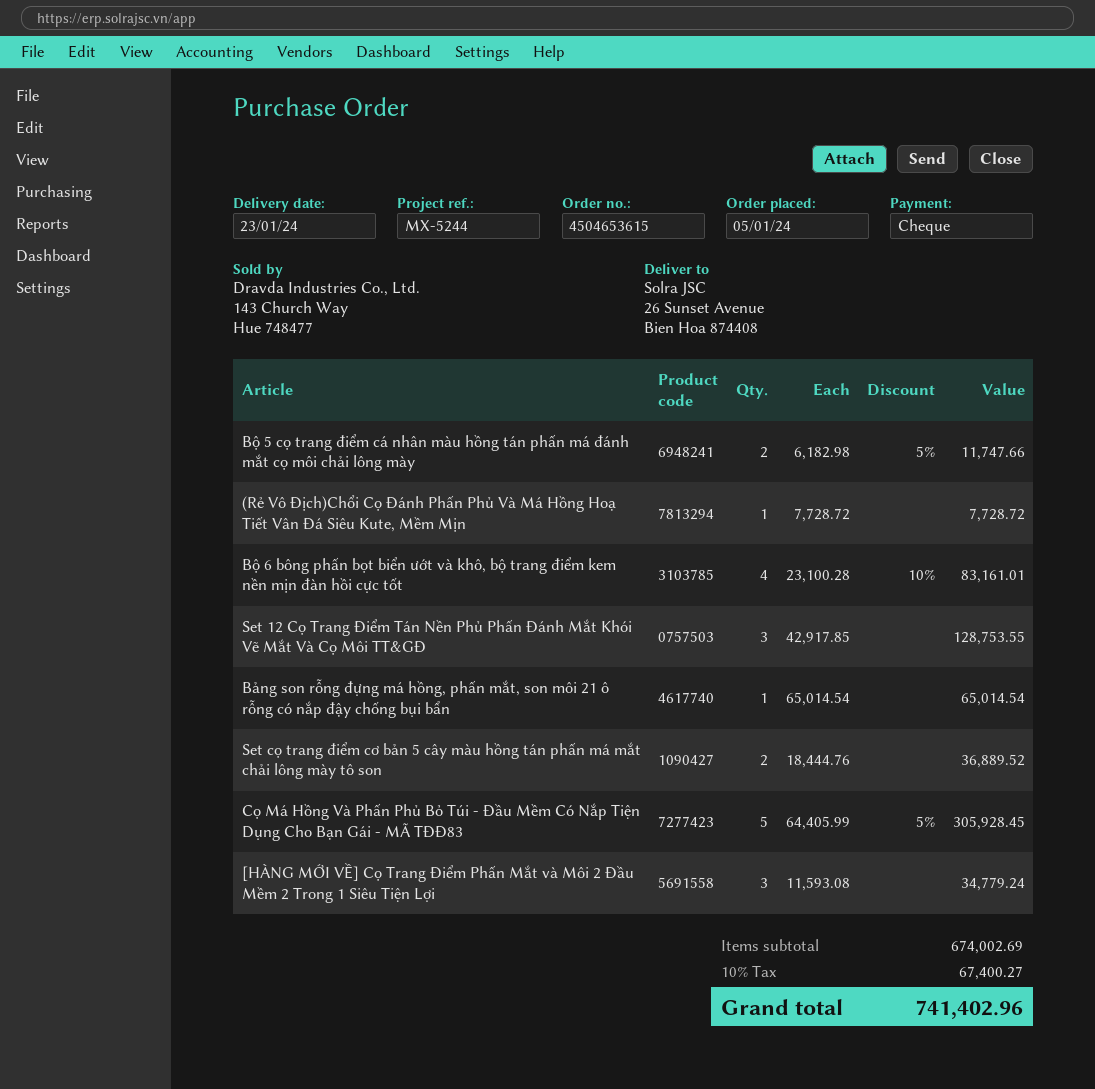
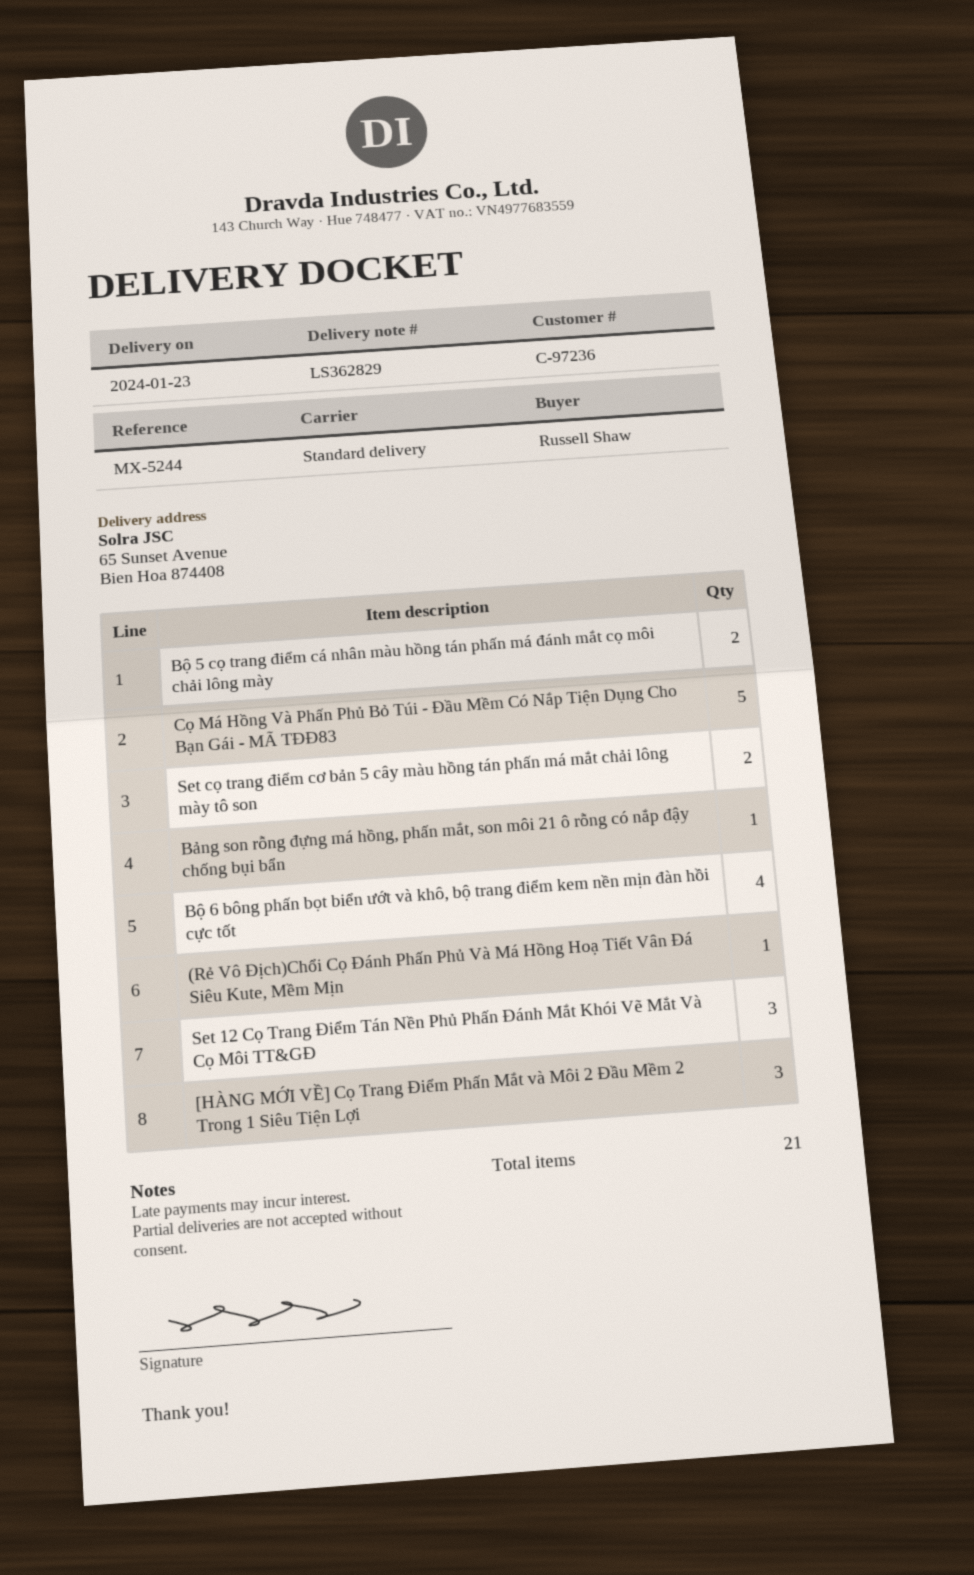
ship to: 26 Sunset Avenue, Bien Hoa 874408 -> 65 Sunset Avenue, Bien Hoa 874408

